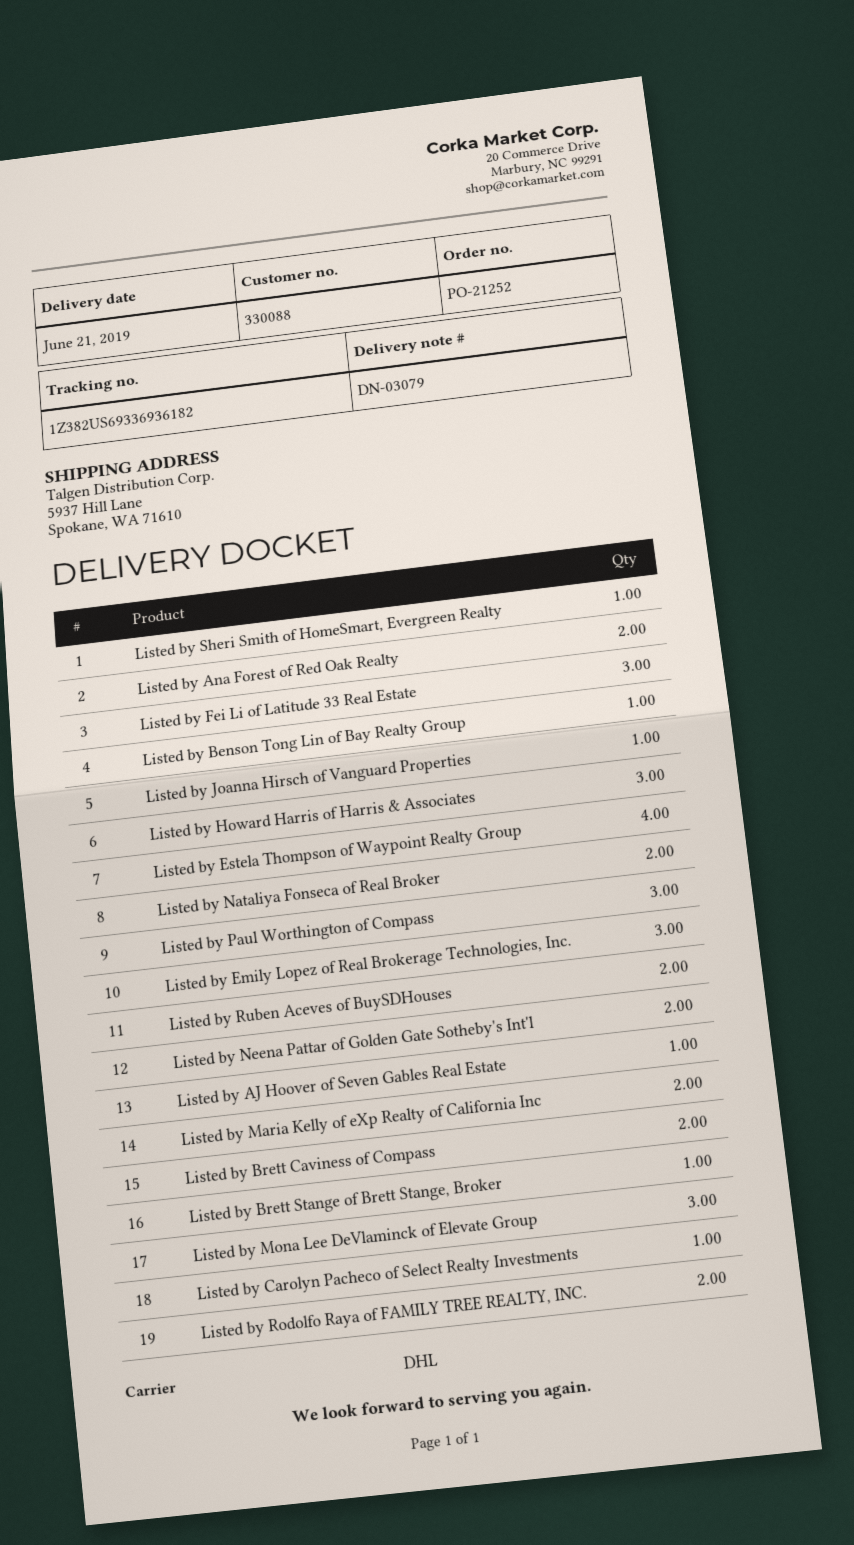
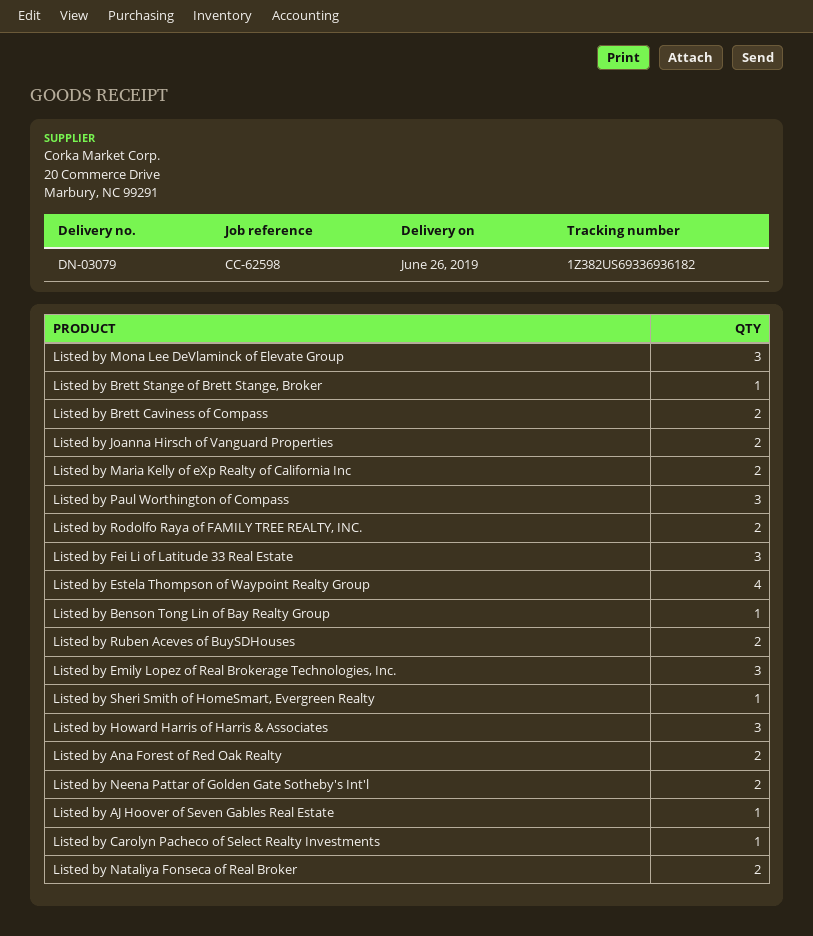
delivery date: 2019-06-21 -> 2019-06-26
Listed by Joanna Hirsch of Vanguard Properties: 1 -> 2

